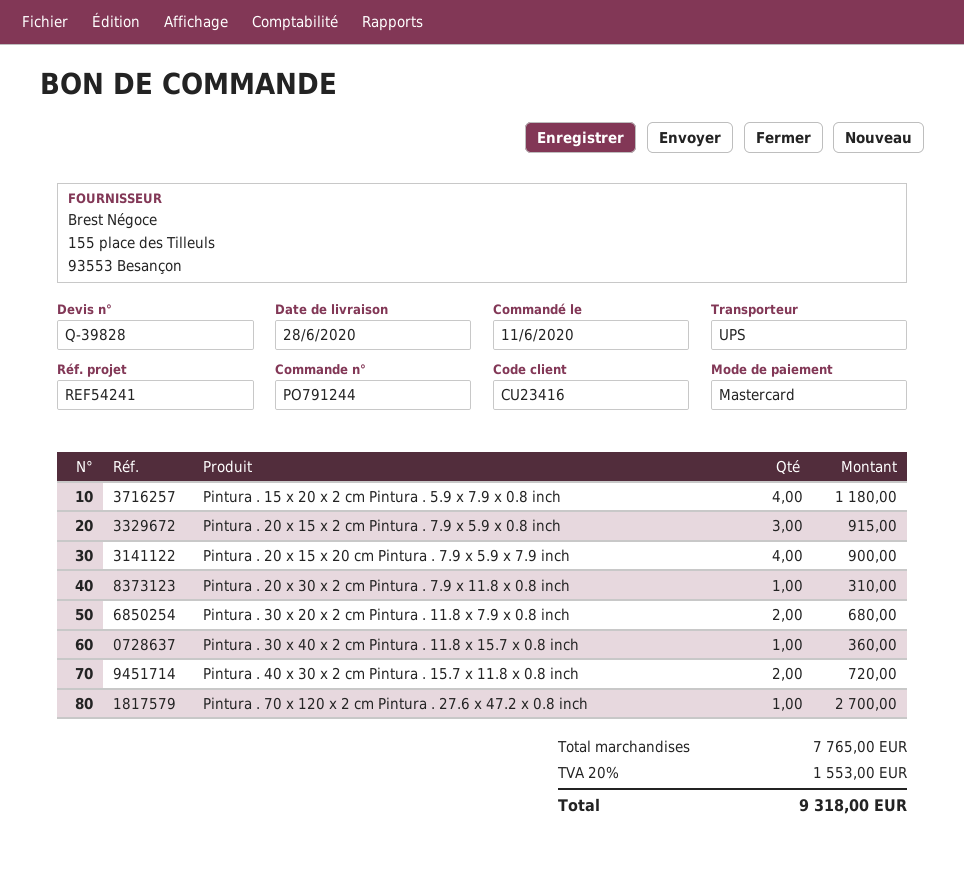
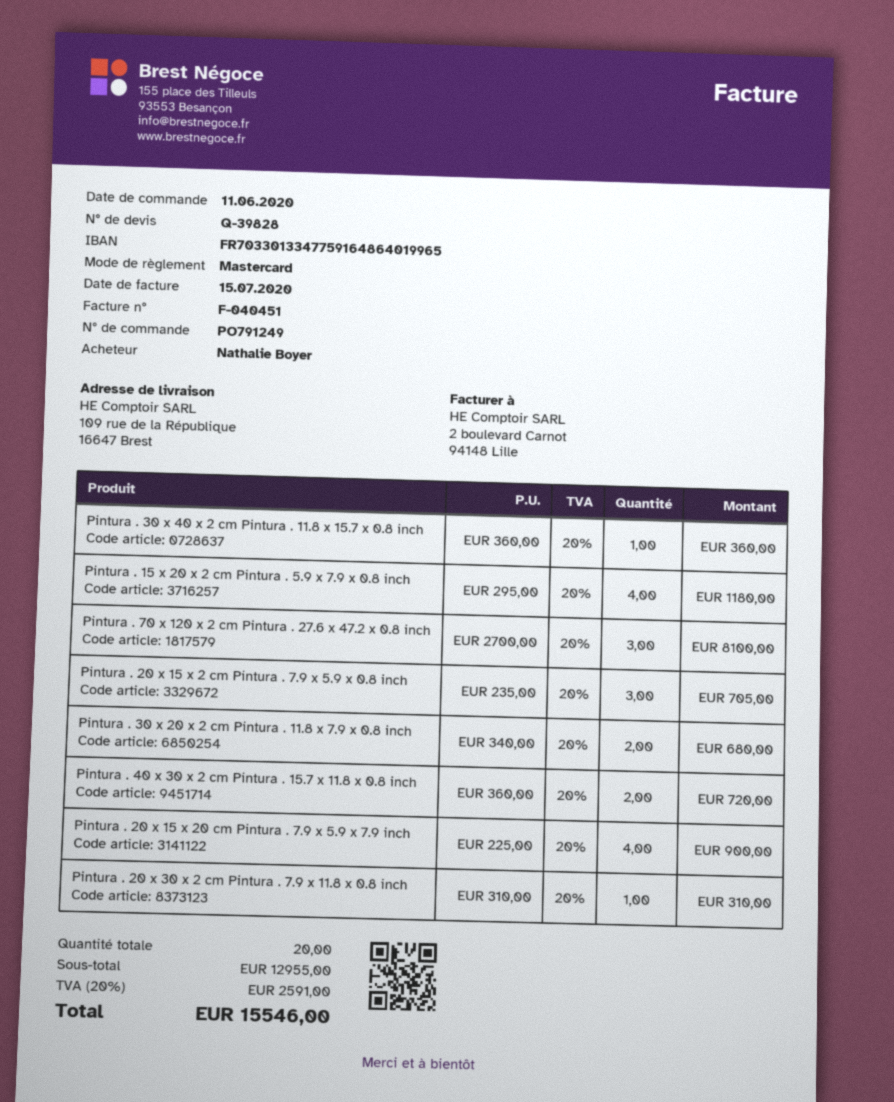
order number: PO791244 -> PO791249
Pintura . 20 x 15 x 2 cm Pintura . 7.9 x 5.9 x 0.8 inch: 3 for 915.00 -> 3 for 705.00
Pintura . 70 x 120 x 2 cm Pintura . 27.6 x 47.2 x 0.8 inch: 1 for 2700.00 -> 3 for 8100.00
subtotal: 7765.00 -> 12955.00
tax: 20% = 1553.00 -> 20% = 2591.00
total: 9318.00 -> 15546.00

